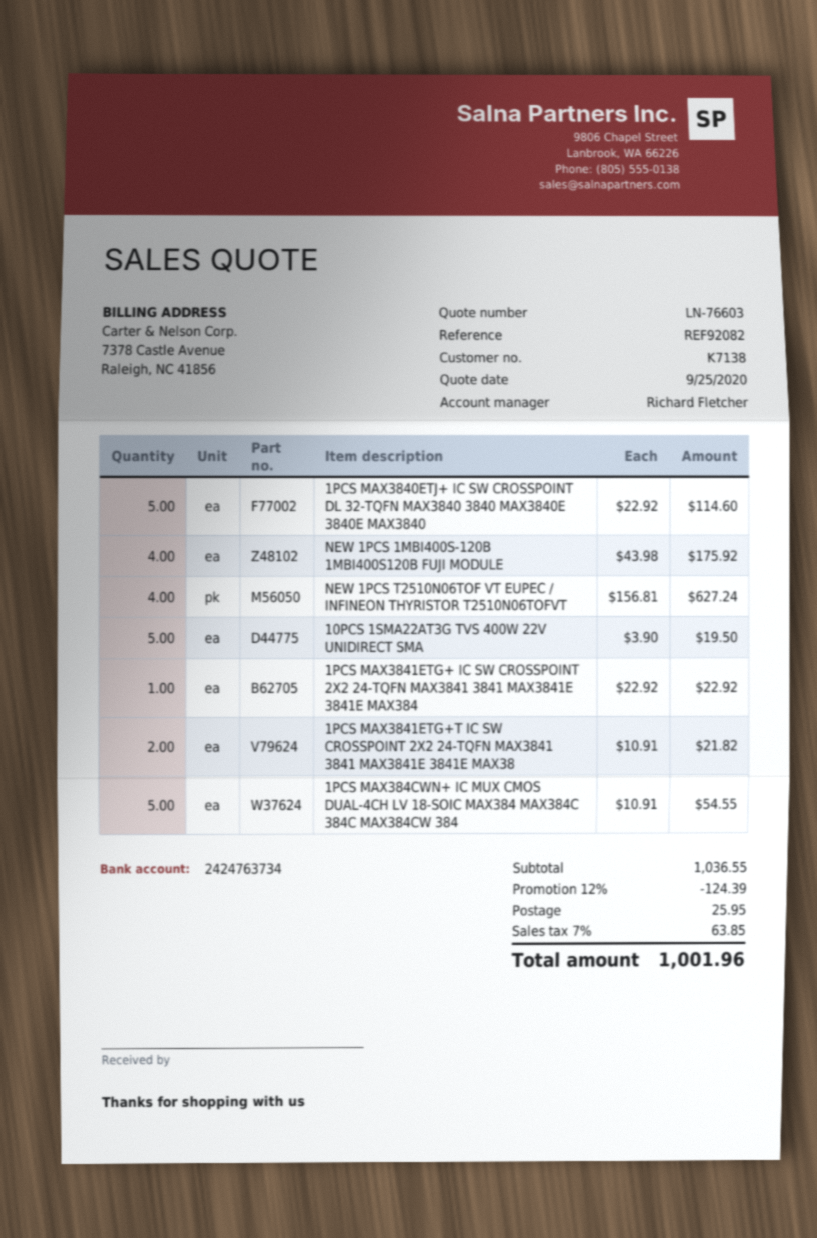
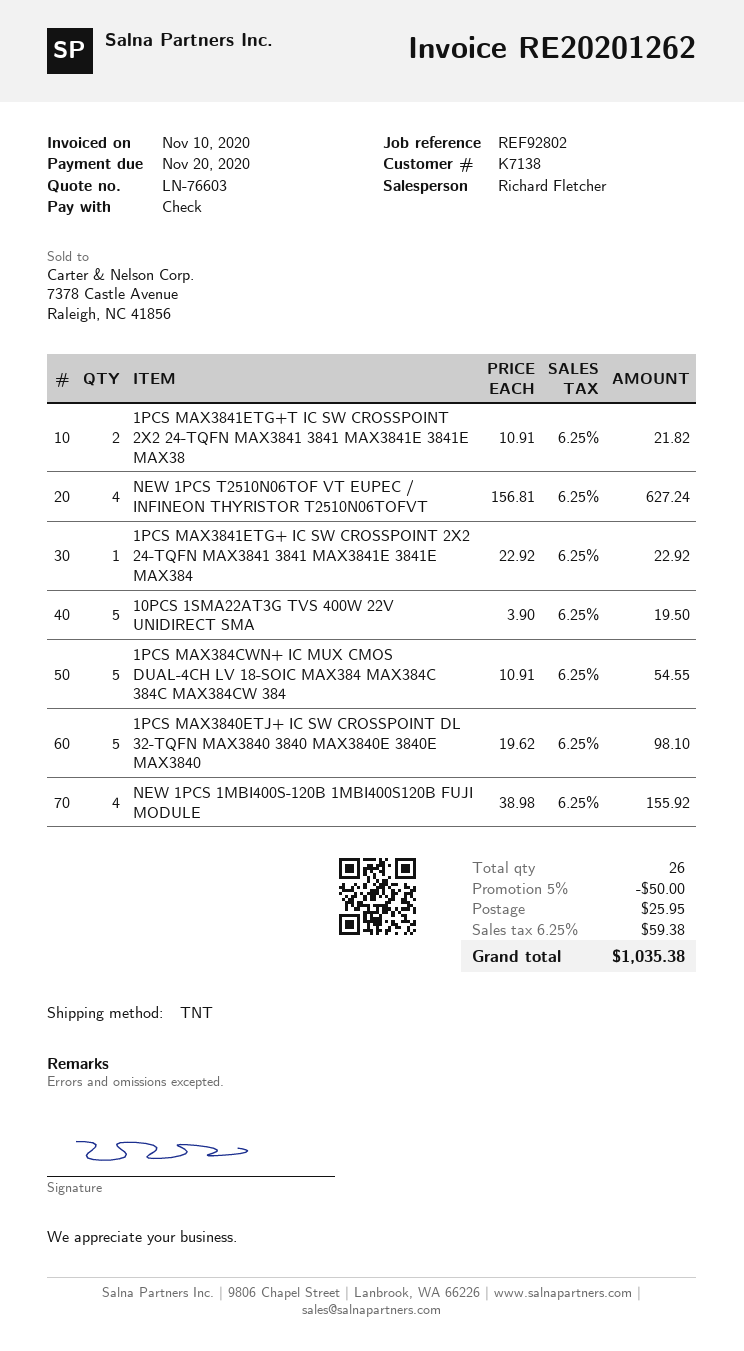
reference: REF92082 -> REF92802
1PCS MAX3840ETJ+ IC SW CROSSPOINT DL 32-TQFN MAX3840 3840 MAX3840E 3840E MAX3840: 5 x 22.92 = 114.60 -> 5 x 19.62 = 98.10
NEW 1PCS 1MBI400S-120B 1MBI400S120B FUJI MODULE: 4 x 43.98 = 175.92 -> 4 x 38.98 = 155.92
discount: 12% = 124.39 -> 5% = 50.00
tax: 7% = 63.85 -> 6.25% = 59.38
total: 1001.96 -> 1035.38

